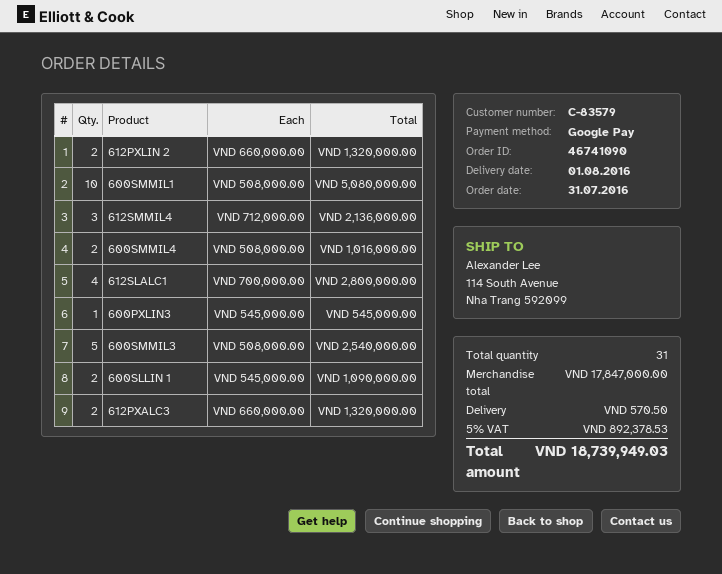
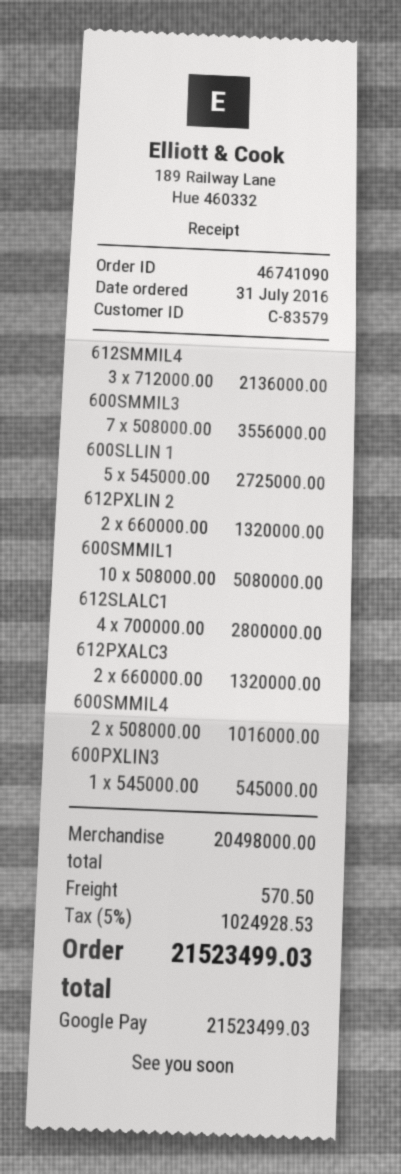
600SMMIL3: 5 x 508000.00 = 2540000.00 -> 7 x 508000.00 = 3556000.00
600SLLIN 1: 2 x 545000.00 = 1090000.00 -> 5 x 545000.00 = 2725000.00
subtotal: 17847000.00 -> 20498000.00
tax: 5% = 892378.53 -> 5% = 1024928.53
total: 18739949.03 -> 21523499.03

